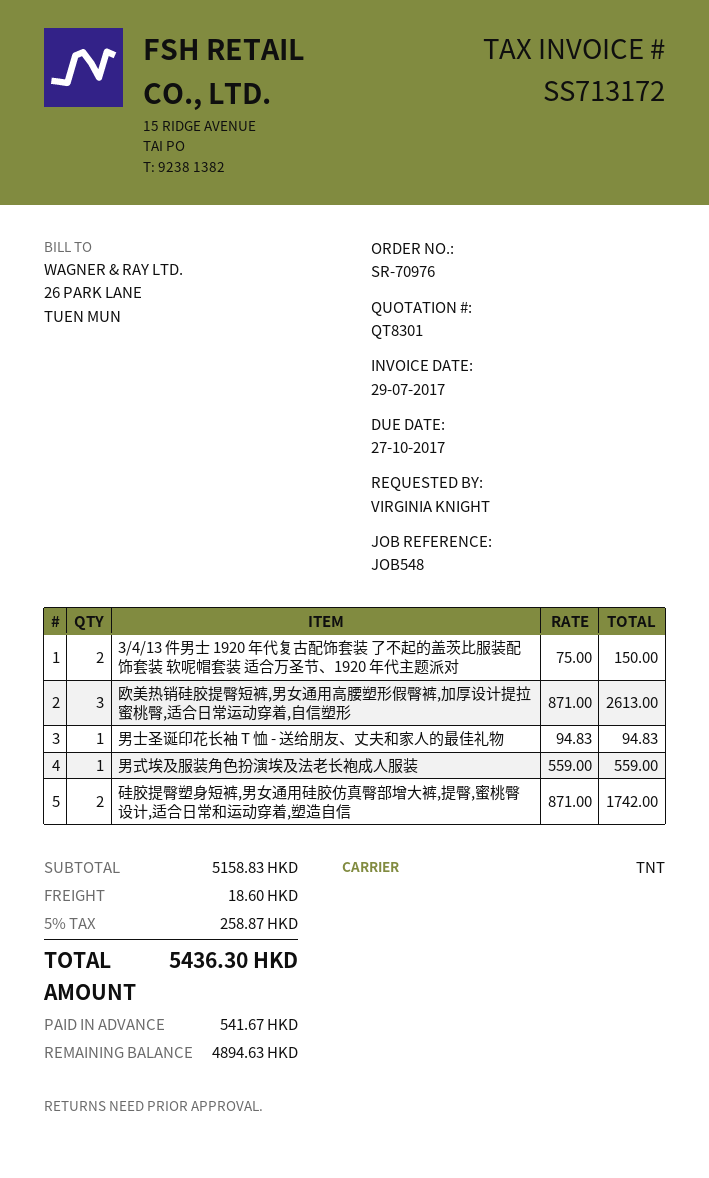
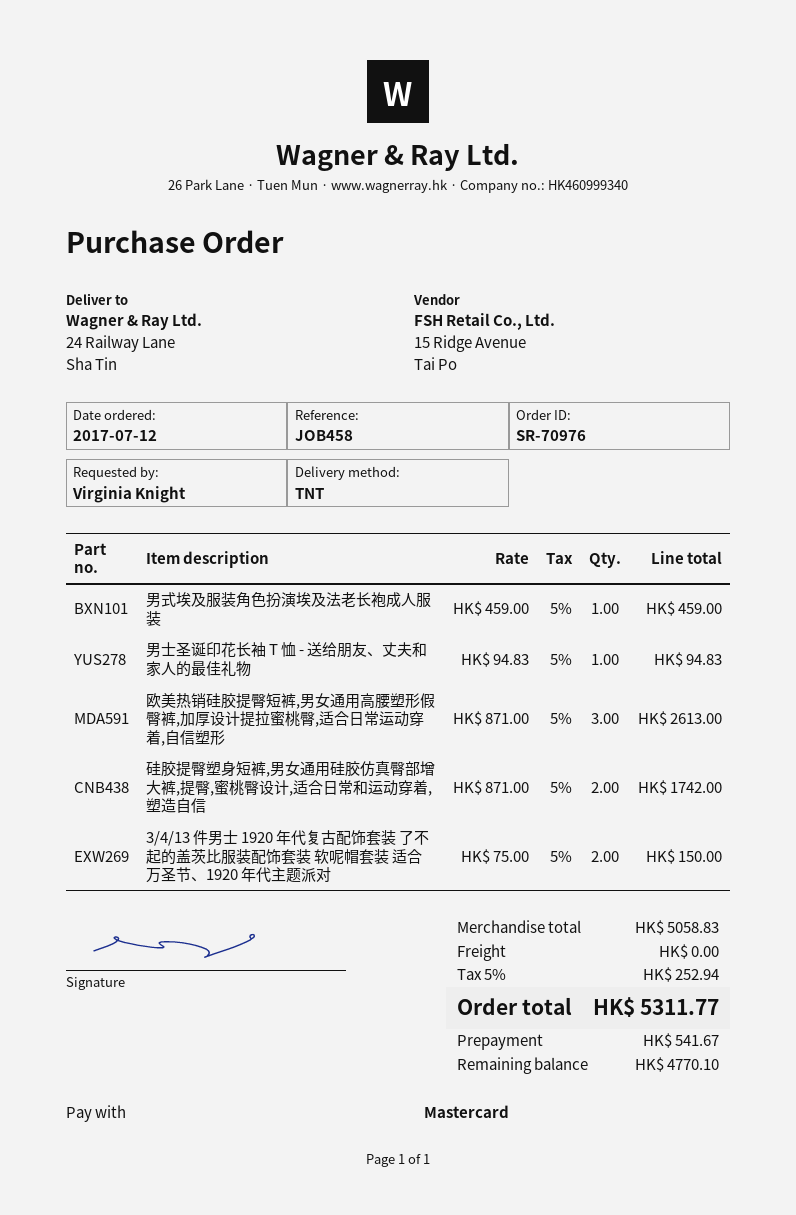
reference: JOB548 -> JOB458
男式埃及服装角色扮演埃及法老长袍成人服装: 1 x 559.00 = 559.00 -> 1 x 459.00 = 459.00
subtotal: 5158.83 -> 5058.83
shipping: 18.60 -> 0.00
tax: 5% = 258.87 -> 5% = 252.94
total: 5436.30 -> 5311.77
balance: 4894.63 -> 4770.10

